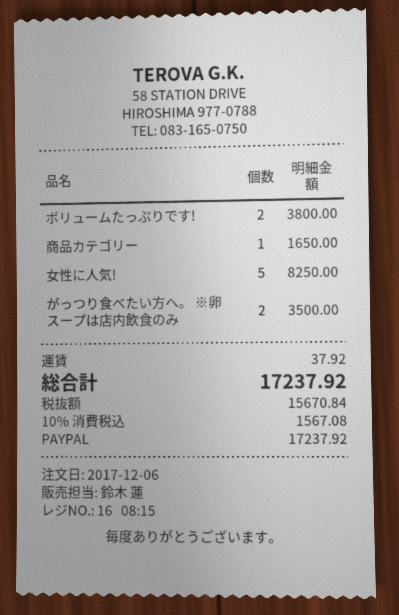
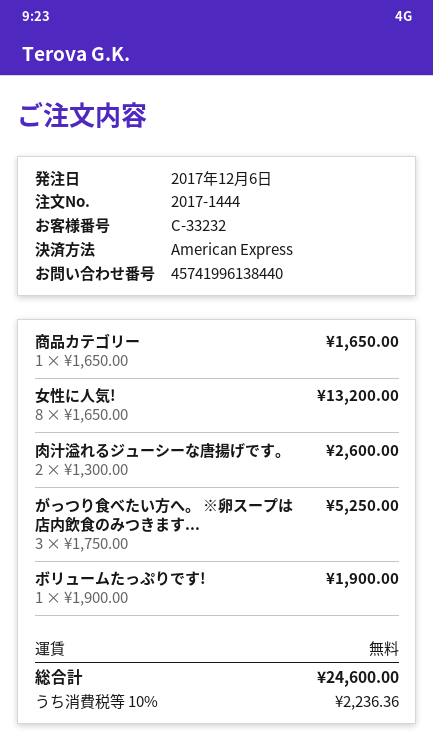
payment method: PayPal -> American Express
ボリュームたっぷりです!: 2 for 3800.00 -> 1 for 1900.00
女性に人気!: 5 for 8250.00 -> 8 for 13200.00
がっつり食べたい方へ。 ※卵スープは店内飲食のみ: 2 for 3500.00 -> 3 for 5250.00
肉汁溢れるジューシーな唐揚げです。: none -> 2 for 2600.00
shipping: 37.92 -> 0.00
tax: 10% = 1567.08 -> 10% = 2236.36
total: 17237.92 -> 24600.00

